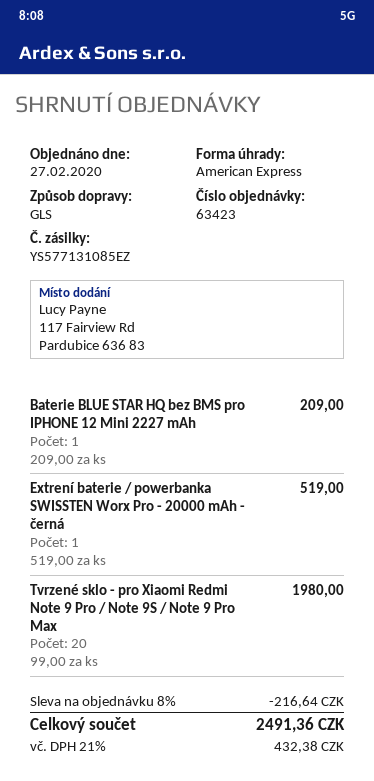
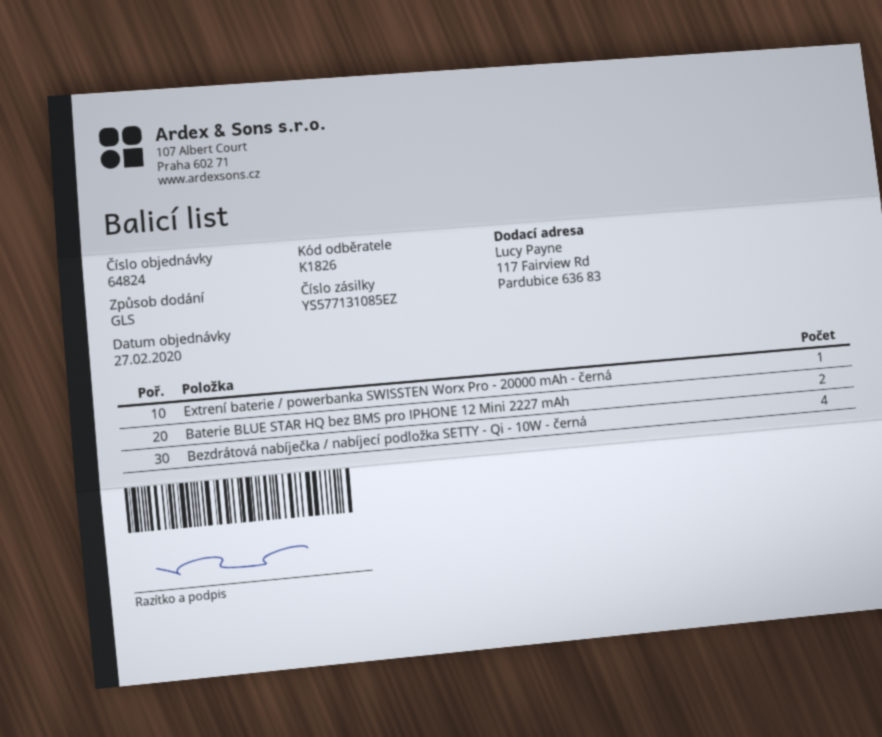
order number: 63423 -> 64824
Baterie BLUE STAR HQ bez BMS pro IPHONE 12 Mini 2227 mAh: 1 -> 2
Tvrzené sklo - pro Xiaomi Redmi Note 9 Pro / Note 9S / Note 9 Pro Max: 20 -> none
Bezdrátová nabíječka / nabíjecí podložka SETTY - Qi - 10W - černá: none -> 4

